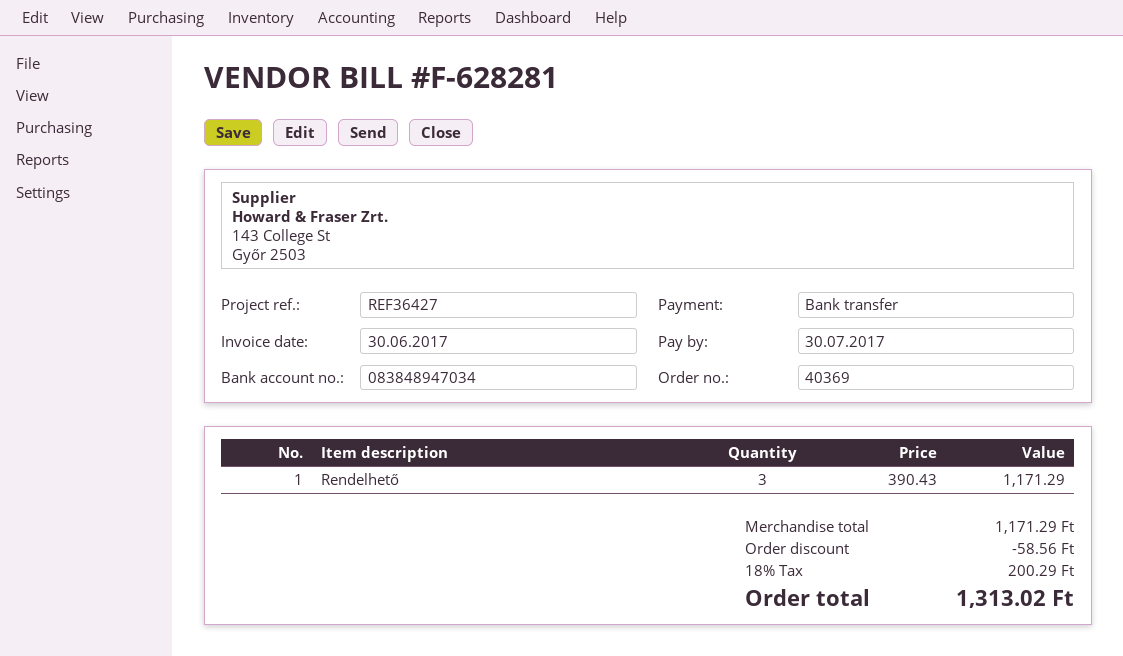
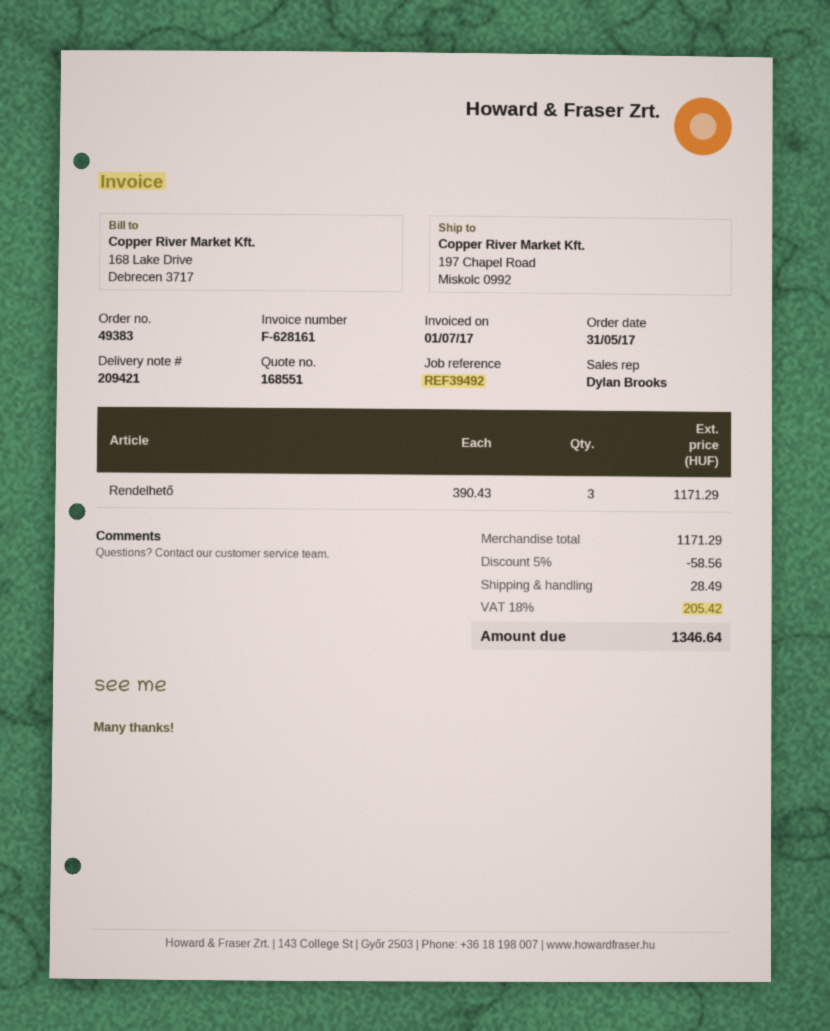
order number: 40369 -> 49383
invoice number: F-628281 -> F-628161
invoice date: 2017-06-30 -> 2017-07-01
reference: REF36427 -> REF39492
shipping: none -> 28.49
tax: 18% = 200.29 -> 18% = 205.42
total: 1313.02 -> 1346.64

